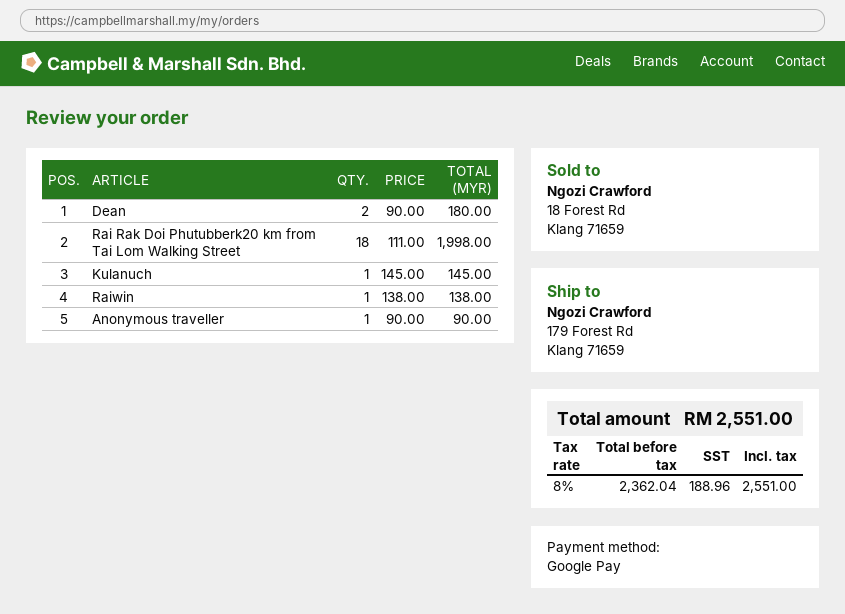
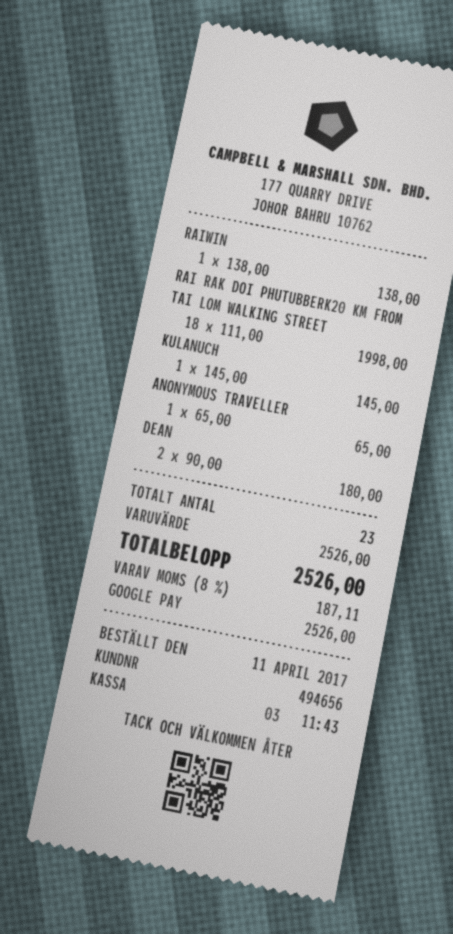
Anonymous traveller: 1 x 90.00 = 90.00 -> 1 x 65.00 = 65.00
tax: 8% = 188.96 -> 8% = 187.11
total: 2551.00 -> 2526.00

